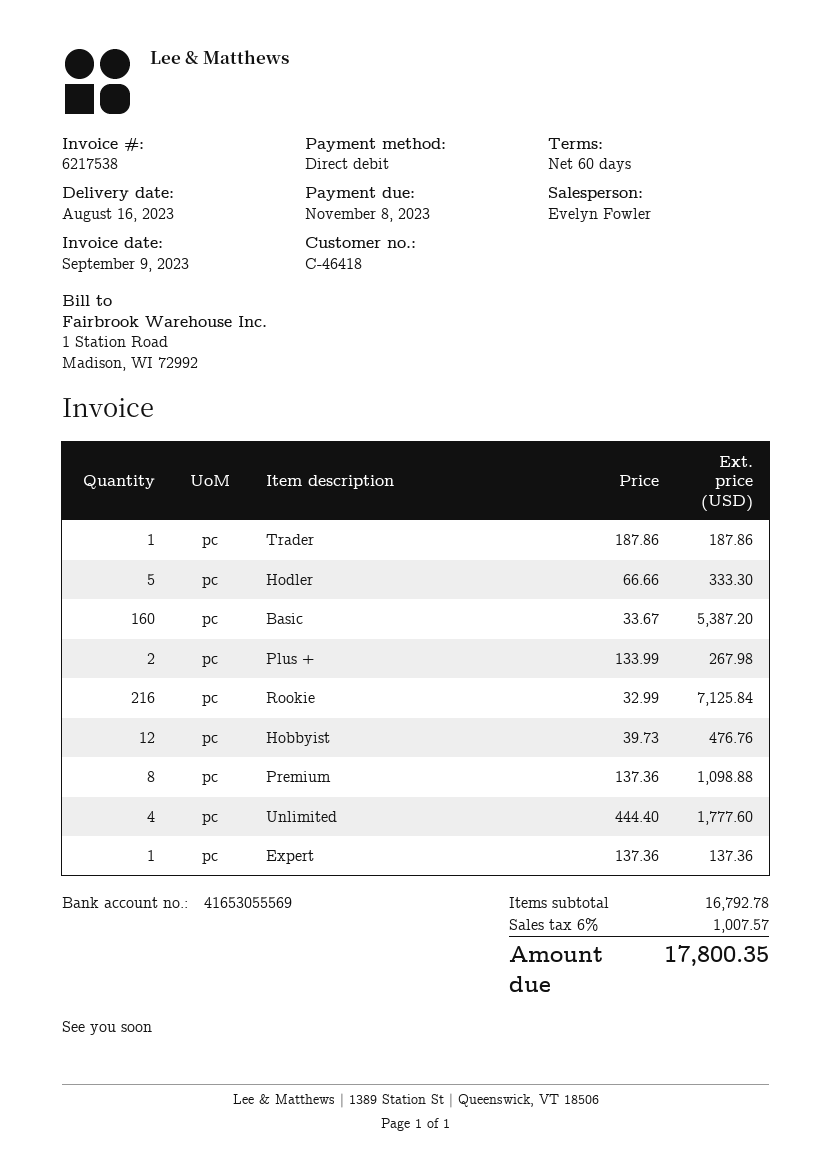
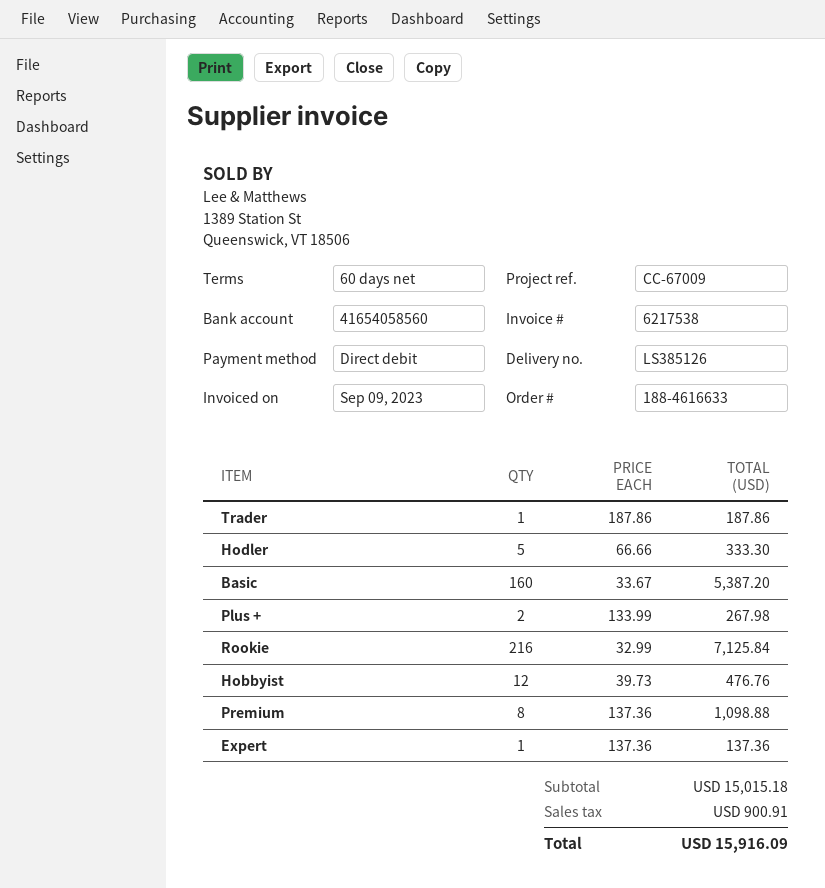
bank account: 41653055569 -> 41654058560
Unlimited: 4 x 444.40 = 1777.60 -> none
subtotal: 16792.78 -> 15015.18
tax: 1007.57 -> 900.91
total: 17800.35 -> 15916.09

